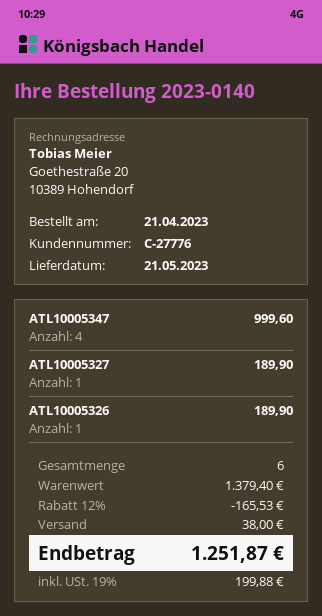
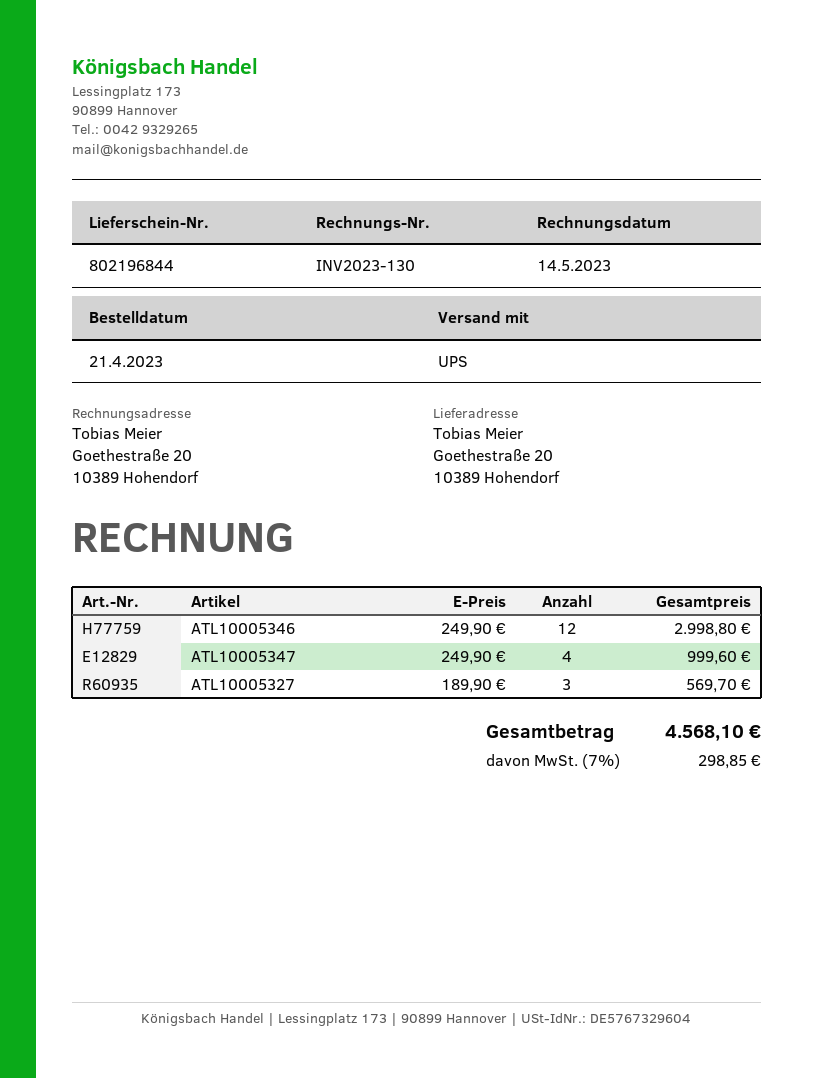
ATL10005327: 1 for 189.90 -> 3 for 569.70
ATL10005326: 1 for 189.90 -> none
ATL10005346: none -> 12 for 2998.80
discount: 12% = 165.53 -> none
shipping: 38.00 -> none
tax: 19% = 199.88 -> 7% = 298.85
total: 1251.87 -> 4568.10

